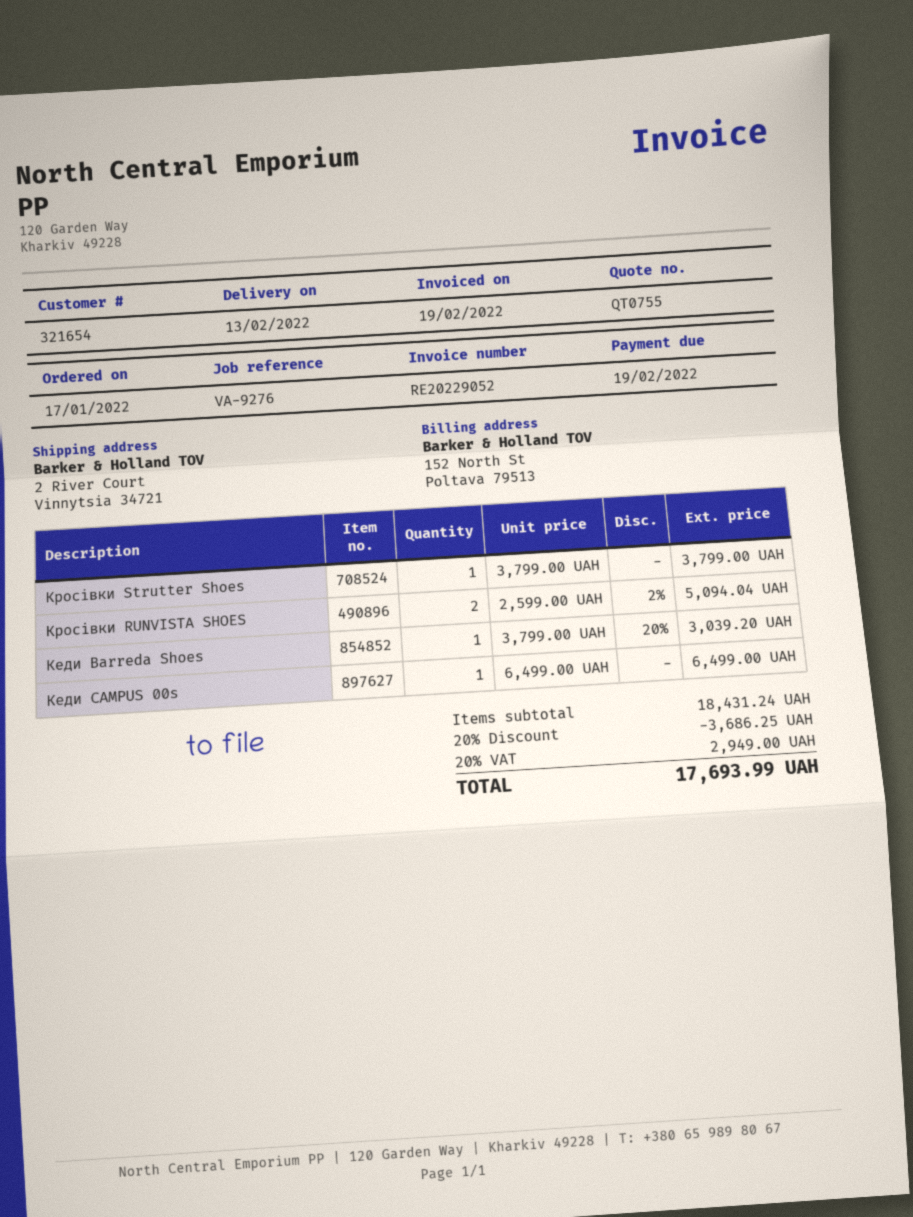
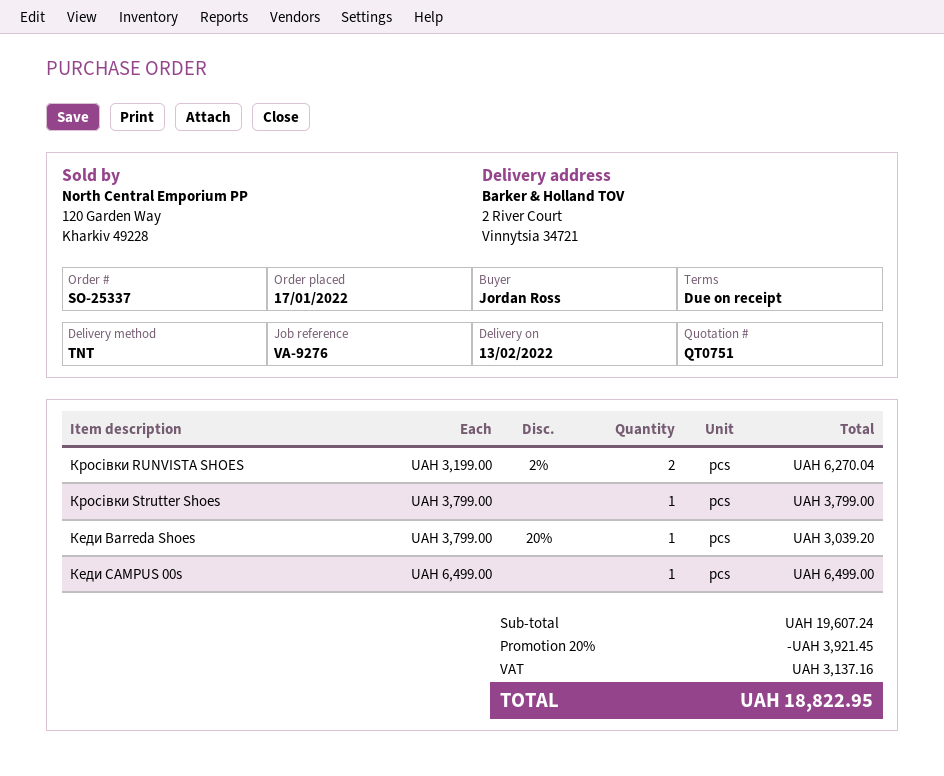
quote number: QT0755 -> QT0751
Кросівки RUNVISTA SHOES: 2 x 2599.00 - 2% = 5094.04 -> 2 x 3199.00 - 2% = 6270.04
subtotal: 18431.24 -> 19607.24
discount: 20% = 3686.25 -> 20% = 3921.45
tax: 2949.00 -> 3137.16
total: 17693.99 -> 18822.95

